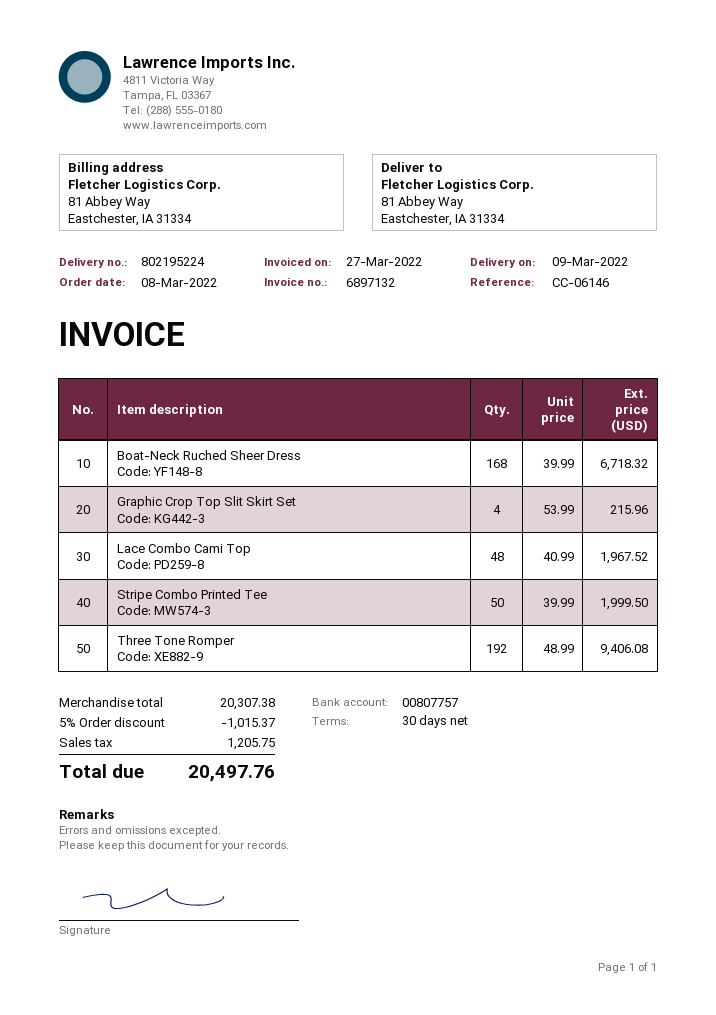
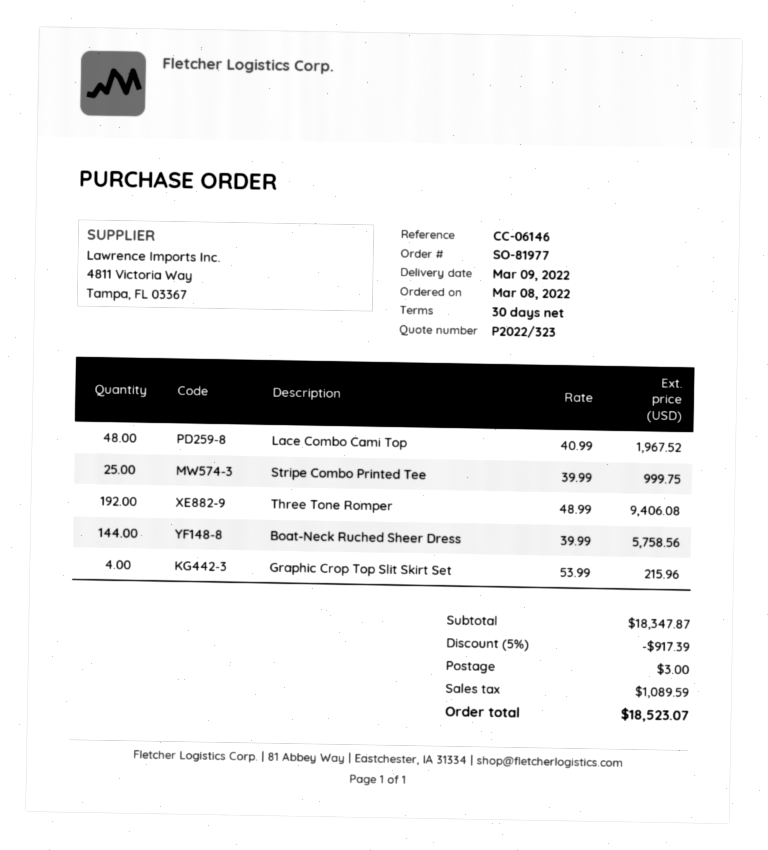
Boat-Neck Ruched Sheer Dress: 168 x 39.99 = 6718.32 -> 144 x 39.99 = 5758.56
Stripe Combo Printed Tee: 50 x 39.99 = 1999.50 -> 25 x 39.99 = 999.75
subtotal: 20307.38 -> 18347.87
discount: 5% = 1015.37 -> 5% = 917.39
shipping: none -> 3.00
tax: 1205.75 -> 1089.59
total: 20497.76 -> 18523.07

